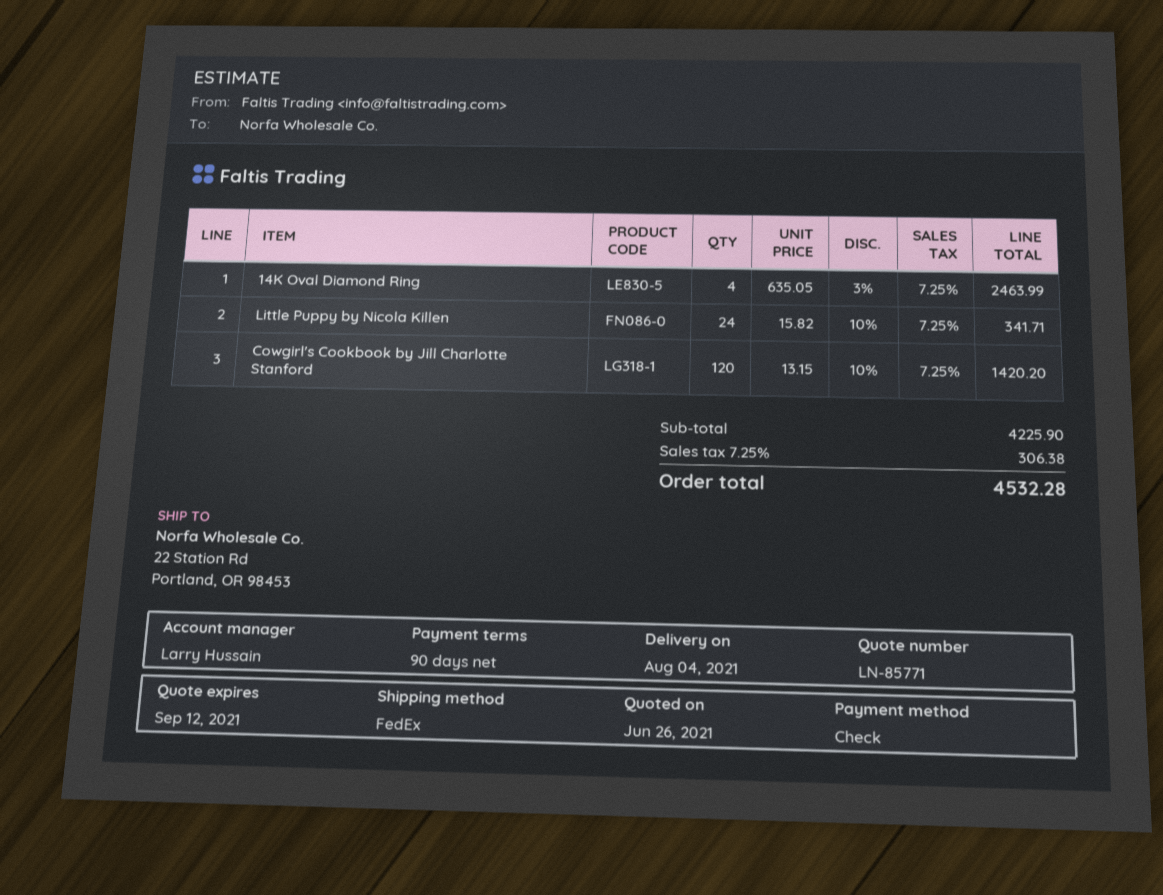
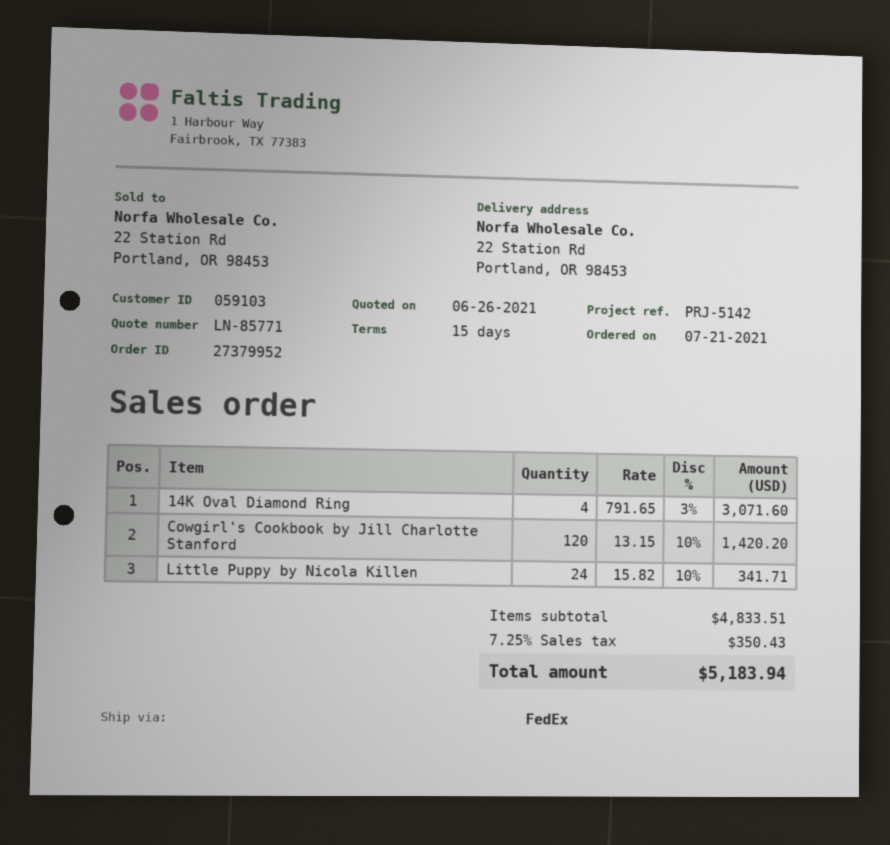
payment terms: 90 days -> 15 days
14K Oval Diamond Ring: 4 x 635.05 - 3% = 2463.99 -> 4 x 791.65 - 3% = 3071.60
subtotal: 4225.90 -> 4833.51
tax: 7.25% = 306.38 -> 7.25% = 350.43
total: 4532.28 -> 5183.94

